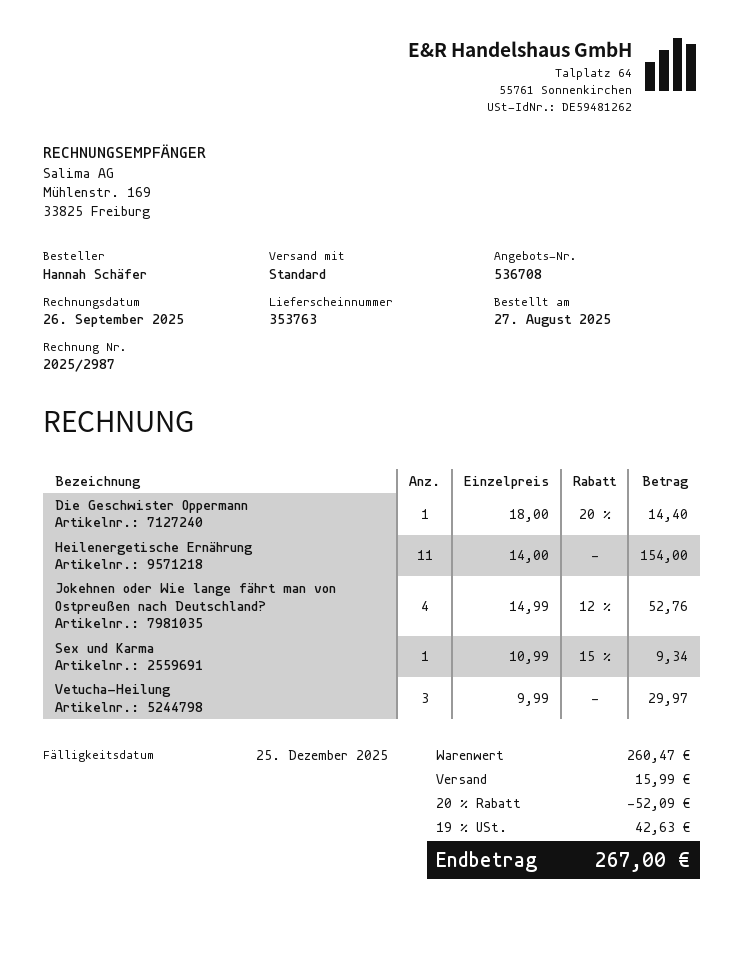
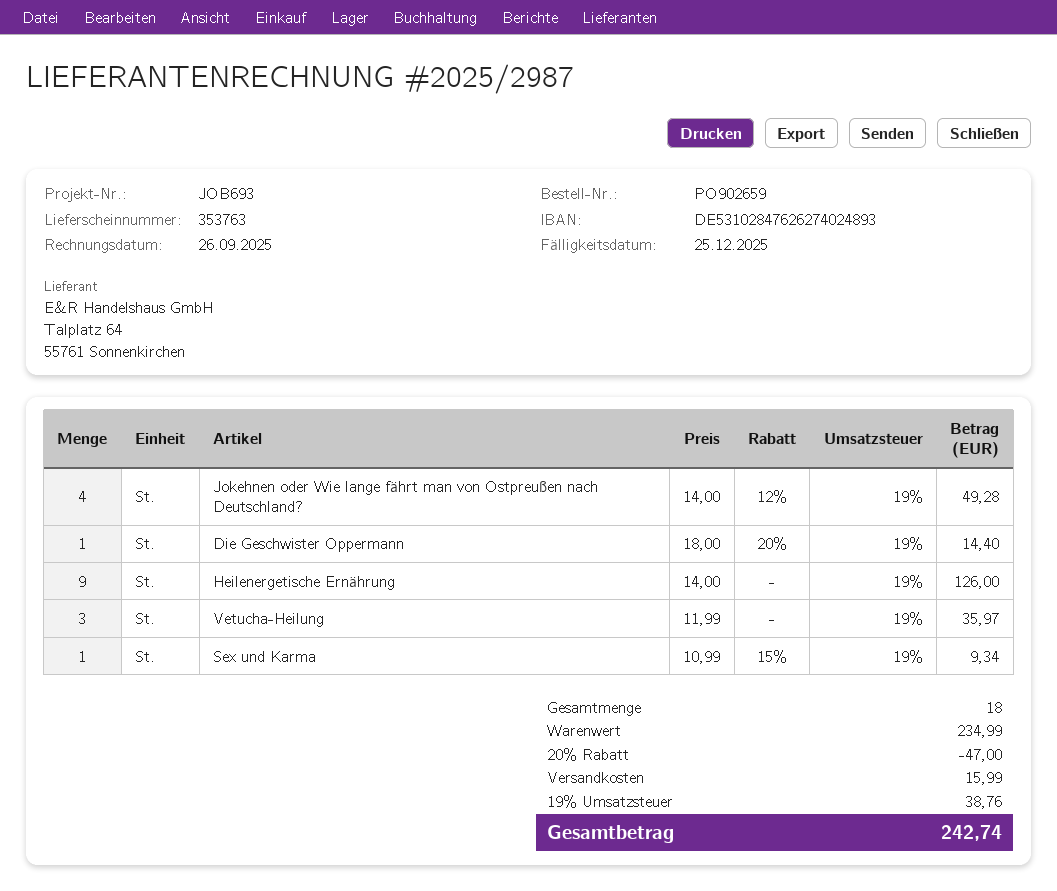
Heilenergetische Ernährung: 11 x 14.00 = 154.00 -> 9 x 14.00 = 126.00
Jokehnen oder Wie lange fährt man von Ostpreußen nach Deutschland?: 4 x 14.99 - 12% = 52.76 -> 4 x 14.00 - 12% = 49.28
Vetucha-Heilung: 3 x 9.99 = 29.97 -> 3 x 11.99 = 35.97
subtotal: 260.47 -> 234.99
discount: 20% = 52.09 -> 20% = 47.00
tax: 19% = 42.63 -> 19% = 38.76
total: 267.00 -> 242.74

